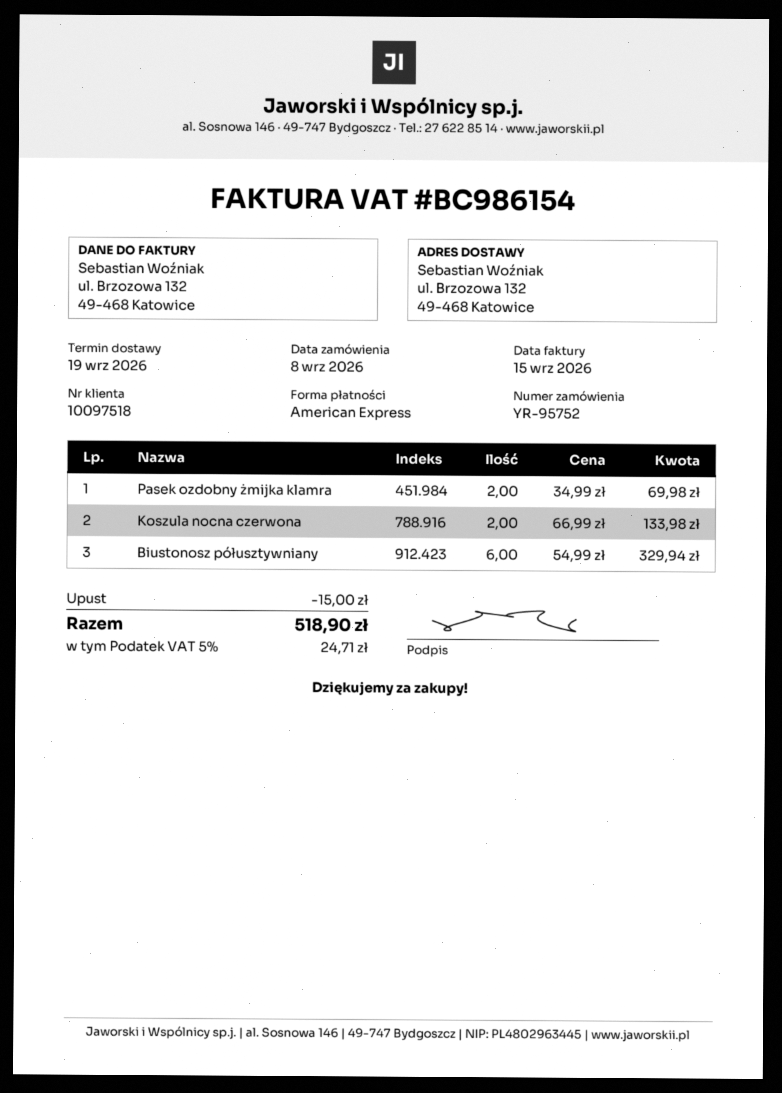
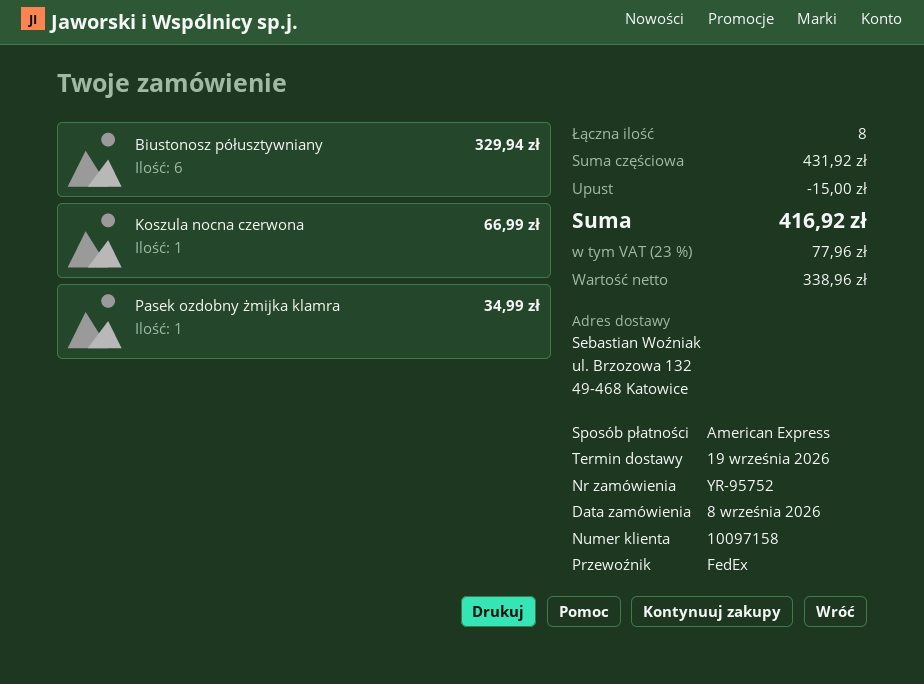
customer number: 10097518 -> 10097158
Pasek ozdobny żmijka klamra: 2 for 69.98 -> 1 for 34.99
Koszula nocna czerwona: 2 for 133.98 -> 1 for 66.99
tax: 5% = 24.71 -> 23% = 77.96
total: 518.90 -> 416.92

